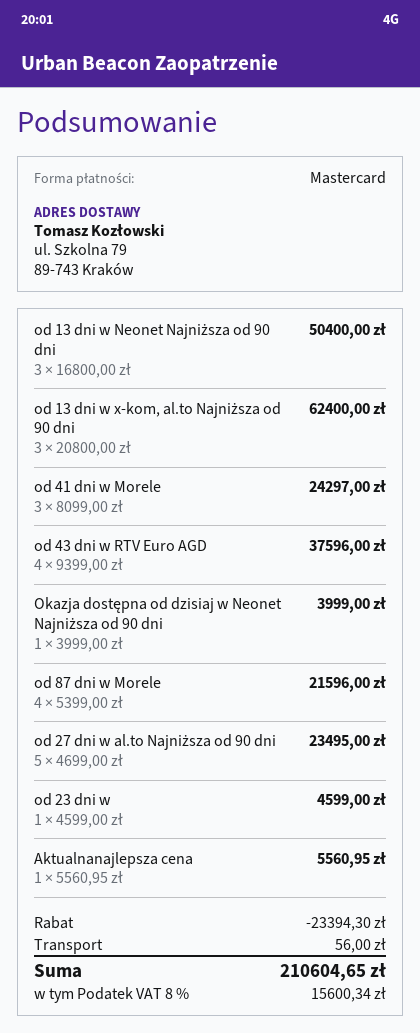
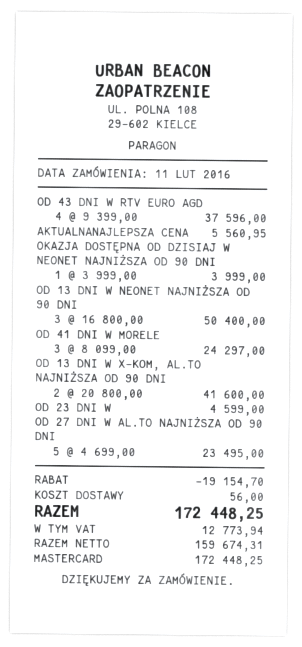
od 13 dni w x-kom, al.to Najniższa od 90 dni: 3 x 20800.00 = 62400.00 -> 2 x 20800.00 = 41600.00
od 87 dni w Morele: 4 x 5399.00 = 21596.00 -> none
discount: 23394.30 -> 19154.70
tax: 15600.34 -> 12773.94
total: 210604.65 -> 172448.25

